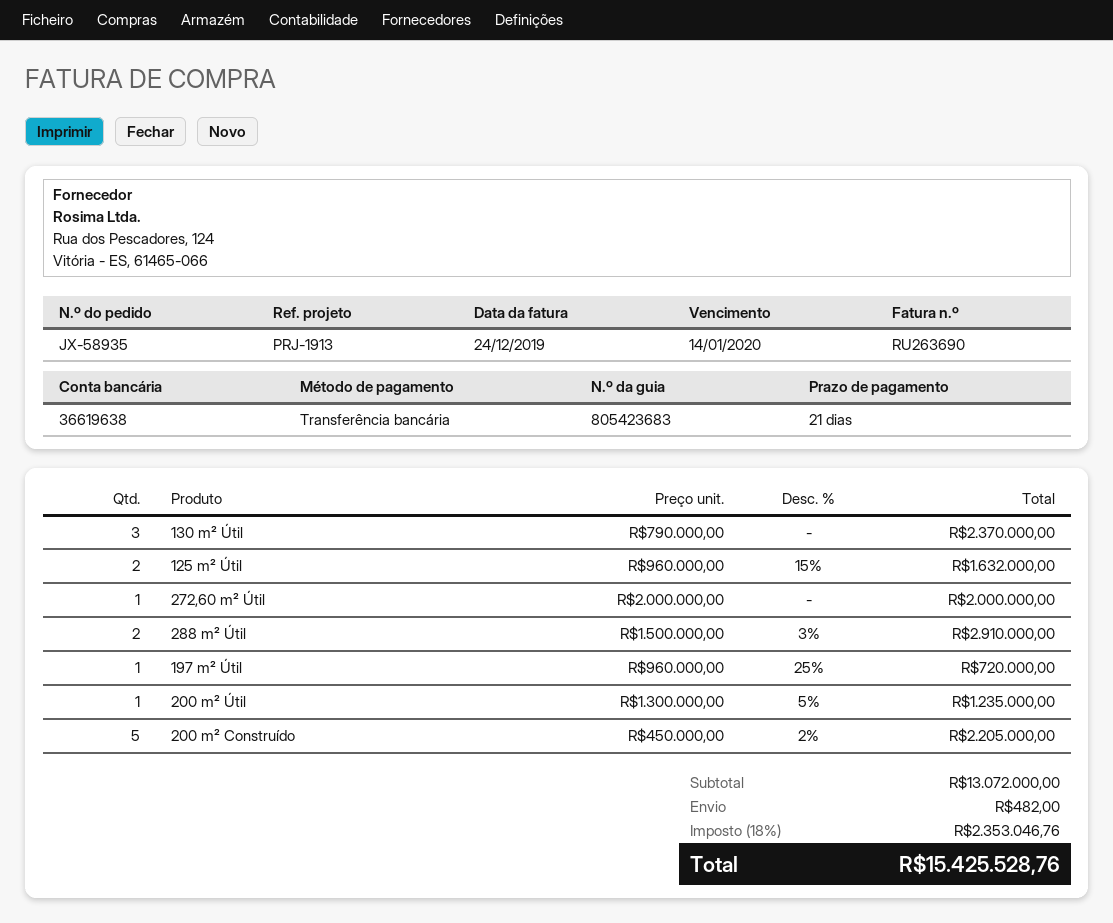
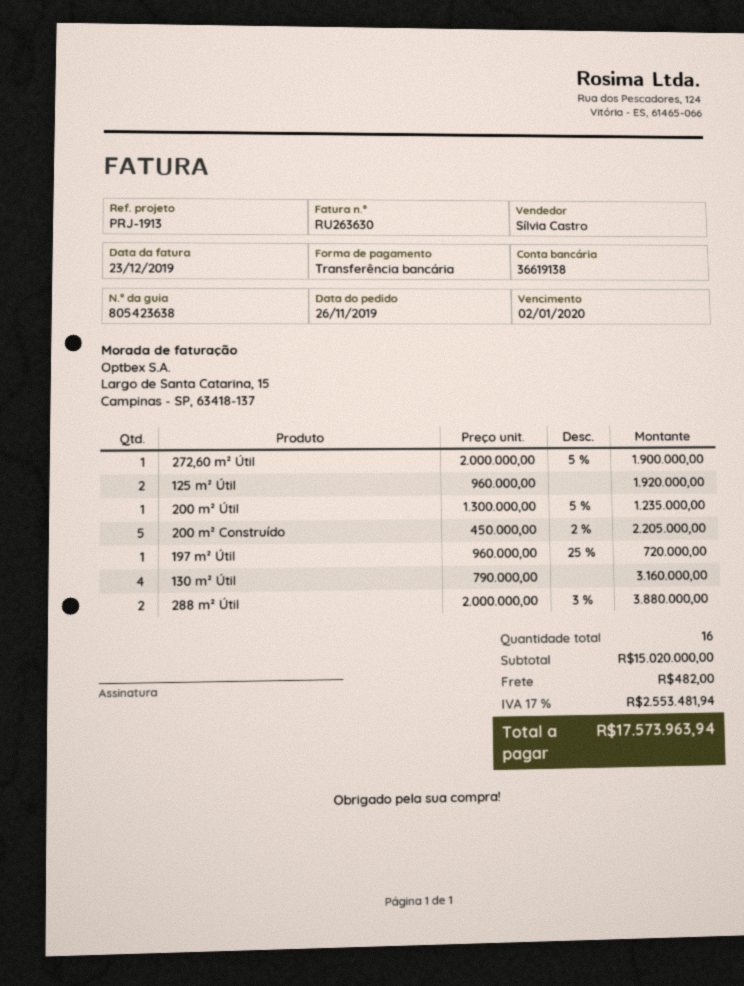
delivery note number: 805423683 -> 805423638
invoice number: RU263690 -> RU263630
invoice date: 2019-12-24 -> 2019-12-23
due date: 2020-01-14 -> 2020-01-02
bank account: 36619638 -> 36619138
130 m² Útil: 3 x 790000.00 = 2370000.00 -> 4 x 790000.00 = 3160000.00
125 m² Útil: 2 x 960000.00 - 15% = 1632000.00 -> 2 x 960000.00 = 1920000.00
272,60 m² Útil: 1 x 2000000.00 = 2000000.00 -> 1 x 2000000.00 - 5% = 1900000.00
288 m² Útil: 2 x 1500000.00 - 3% = 2910000.00 -> 2 x 2000000.00 - 3% = 3880000.00
subtotal: 13072000.00 -> 15020000.00
tax: 18% = 2353046.76 -> 17% = 2553481.94
total: 15425528.76 -> 17573963.94

